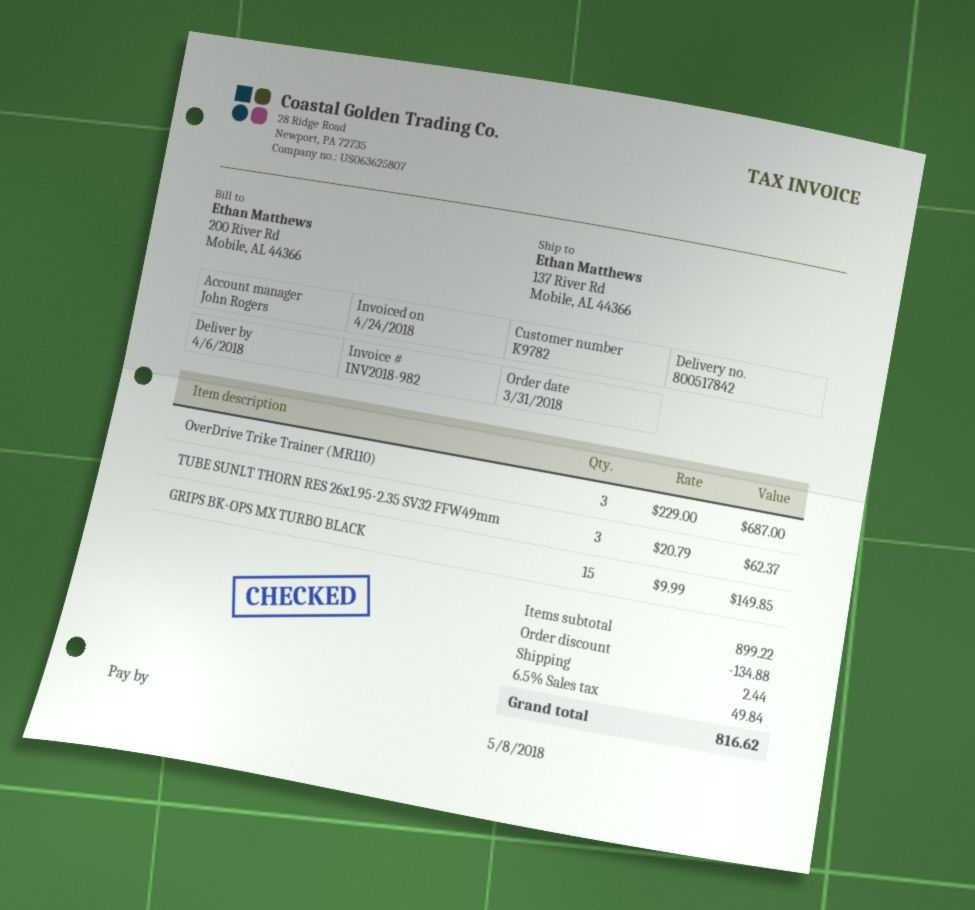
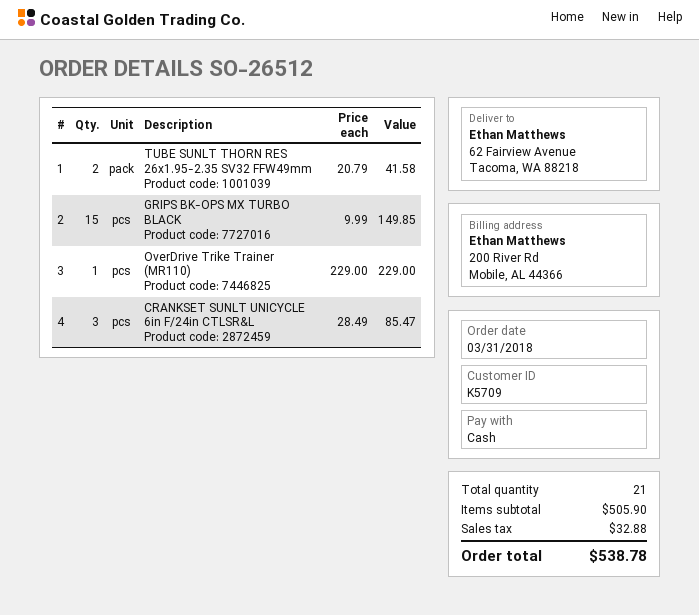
customer number: K9782 -> K5709
ship to: 137 River Rd, Mobile, AL 44366 -> 62 Fairview Avenue, Tacoma, WA 88218
OverDrive Trike Trainer (MR110): 3 x 229.00 = 687.00 -> 1 x 229.00 = 229.00
TUBE SUNLT THORN RES 26x1.95-2.35 SV32 FFW49mm: 3 x 20.79 = 62.37 -> 2 x 20.79 = 41.58
CRANKSET SUNLT UNICYCLE 6in F/24in CTLSR&L: none -> 3 x 28.49 = 85.47
subtotal: 899.22 -> 505.90
discount: 134.88 -> none
shipping: 2.44 -> none
tax: 49.84 -> 32.88
total: 816.62 -> 538.78

